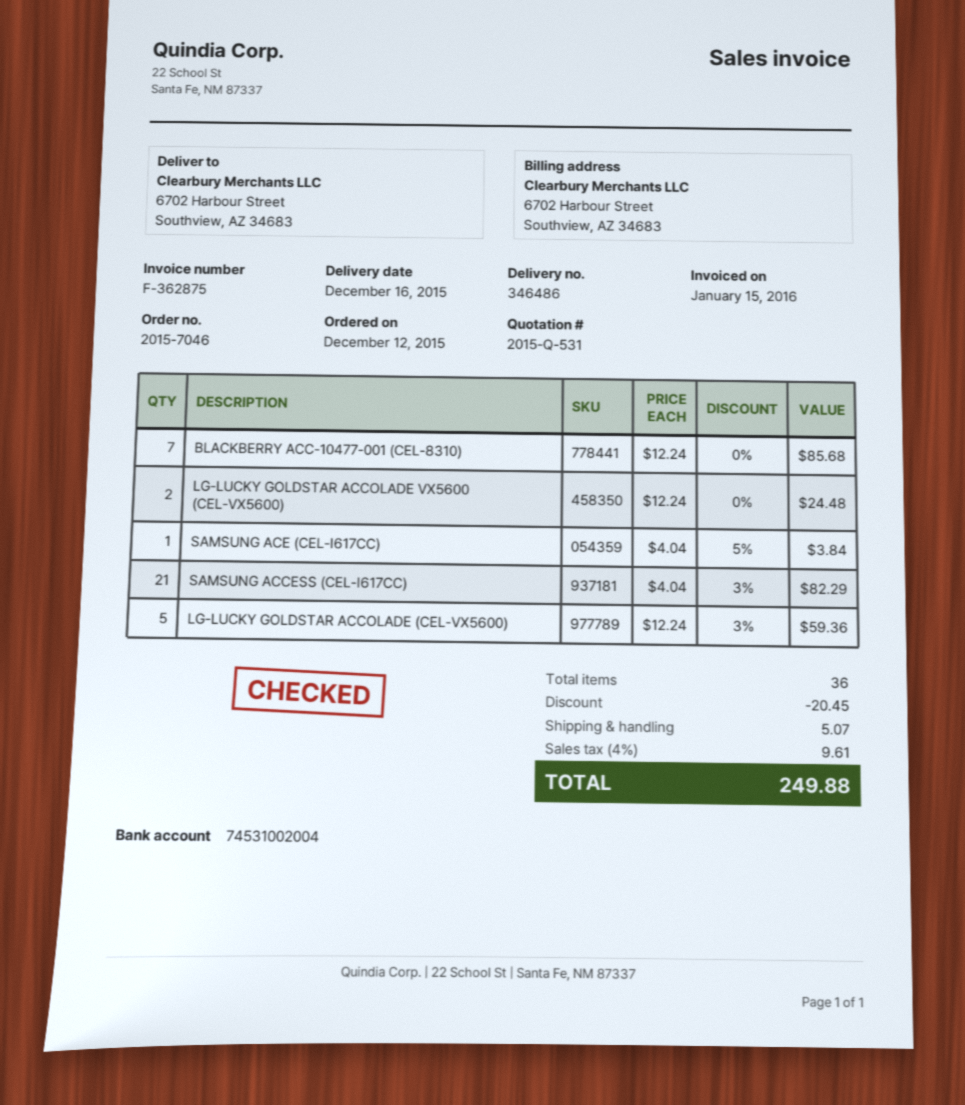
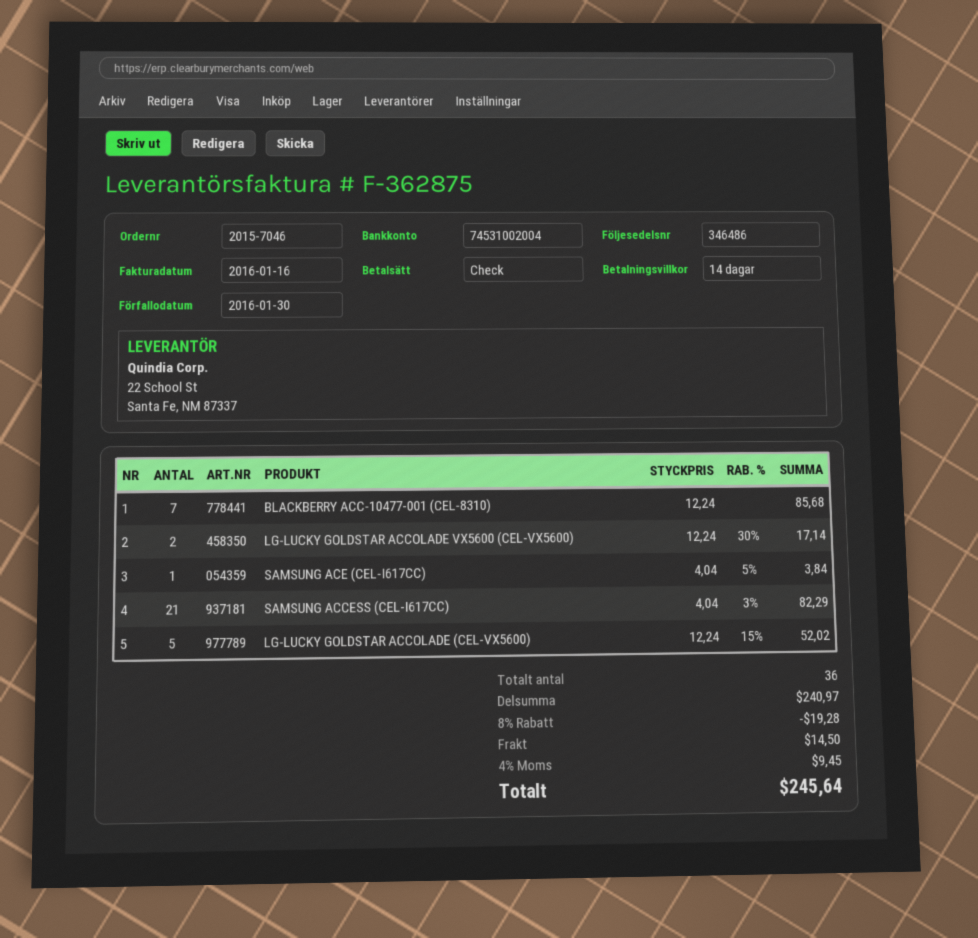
invoice date: 2016-01-15 -> 2016-01-16
LG-LUCKY GOLDSTAR ACCOLADE VX5600 (CEL-VX5600): 2 x 12.24 = 24.48 -> 2 x 12.24 - 30% = 17.14
LG-LUCKY GOLDSTAR ACCOLADE (CEL-VX5600): 5 x 12.24 - 3% = 59.36 -> 5 x 12.24 - 15% = 52.02
discount: 20.45 -> 19.28
shipping: 5.07 -> 14.50
tax: 4% = 9.61 -> 4% = 9.45
total: 249.88 -> 245.64

